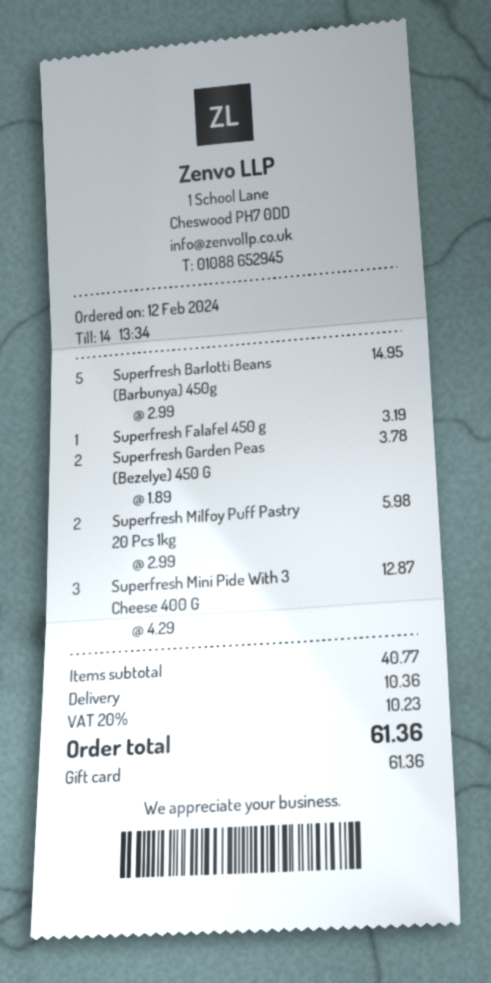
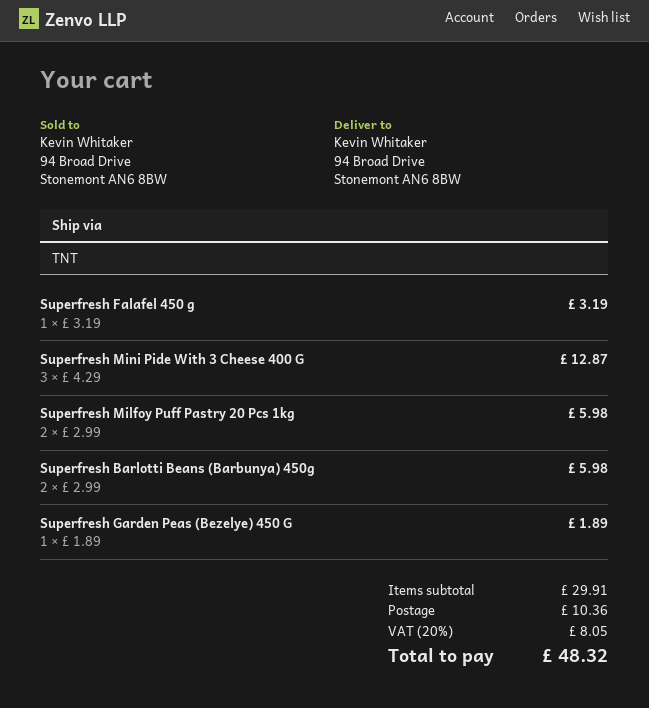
Superfresh Barlotti Beans (Barbunya) 450g: 5 x 2.99 = 14.95 -> 2 x 2.99 = 5.98
Superfresh Garden Peas (Bezelye) 450 G: 2 x 1.89 = 3.78 -> 1 x 1.89 = 1.89
subtotal: 40.77 -> 29.91
tax: 20% = 10.23 -> 20% = 8.05
total: 61.36 -> 48.32

